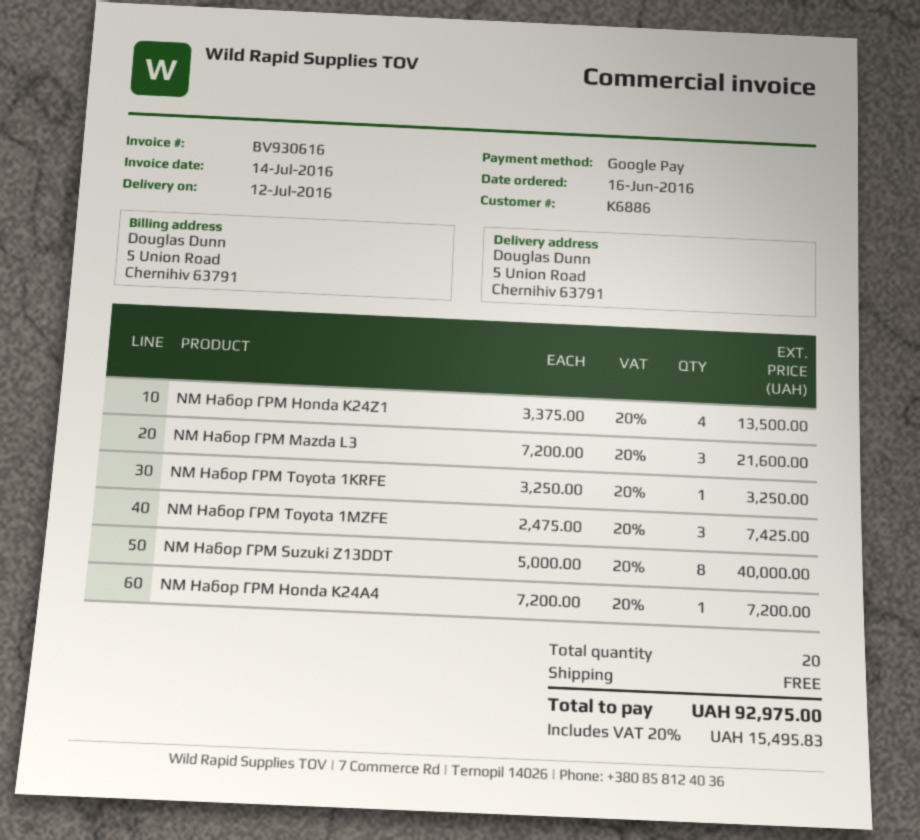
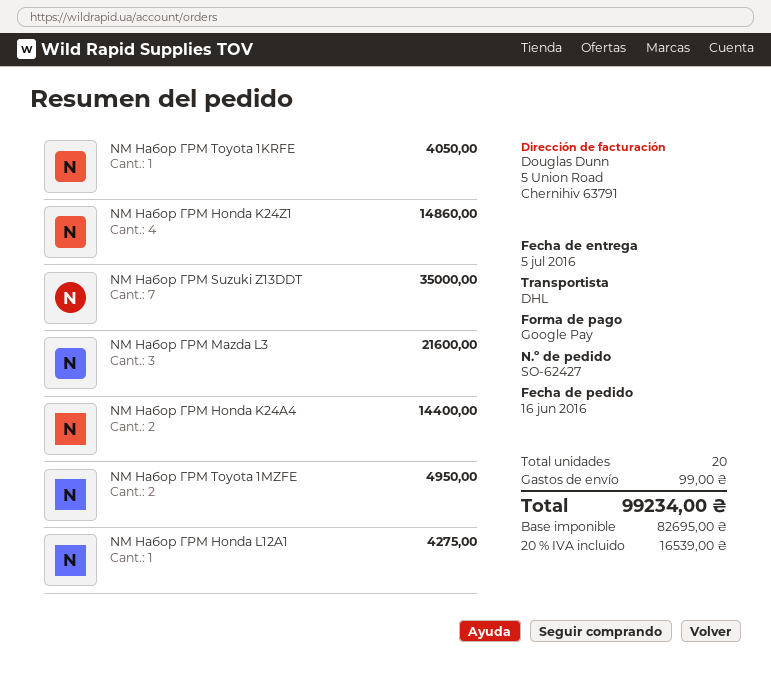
delivery date: 2016-07-12 -> 2016-07-05
NM Набор ГРМ Honda K24Z1: 4 for 13500.00 -> 4 for 14860.00
NM Набор ГРМ Toyota 1KRFE: 1 for 3250.00 -> 1 for 4050.00
NM Набор ГРМ Toyota 1MZFE: 3 for 7425.00 -> 2 for 4950.00
NM Набор ГРМ Suzuki Z13DDT: 8 for 40000.00 -> 7 for 35000.00
NM Набор ГРМ Honda K24A4: 1 for 7200.00 -> 2 for 14400.00
NM Набор ГРМ Honda L12A1: none -> 1 for 4275.00
shipping: 0.00 -> 99.00
tax: 20% = 15495.83 -> 20% = 16539.00
total: 92975.00 -> 99234.00

